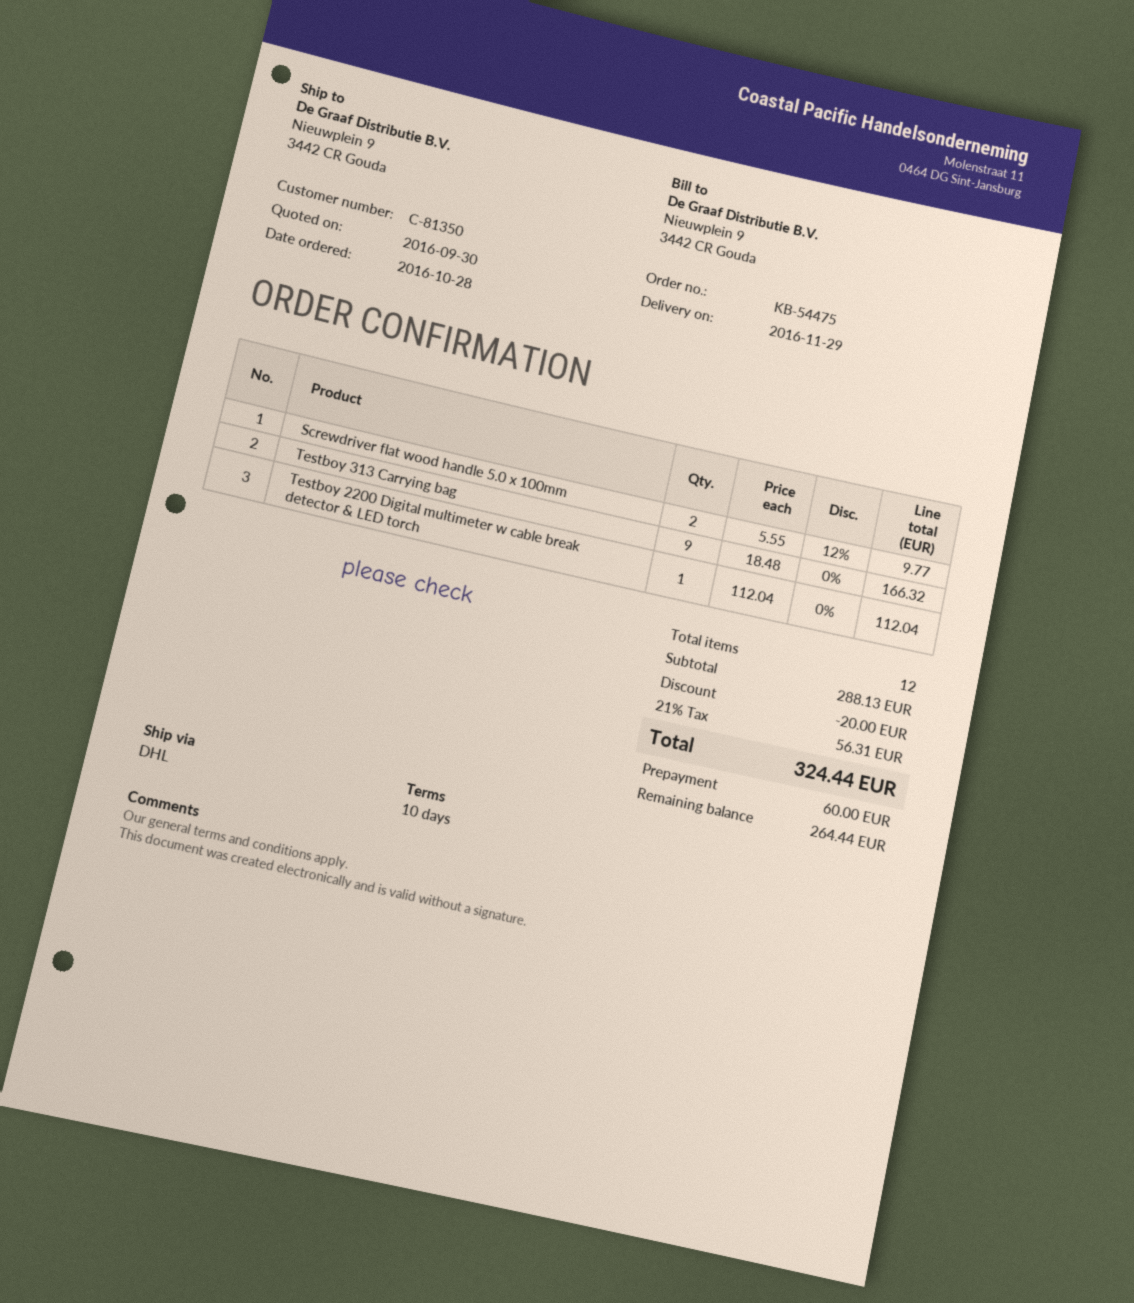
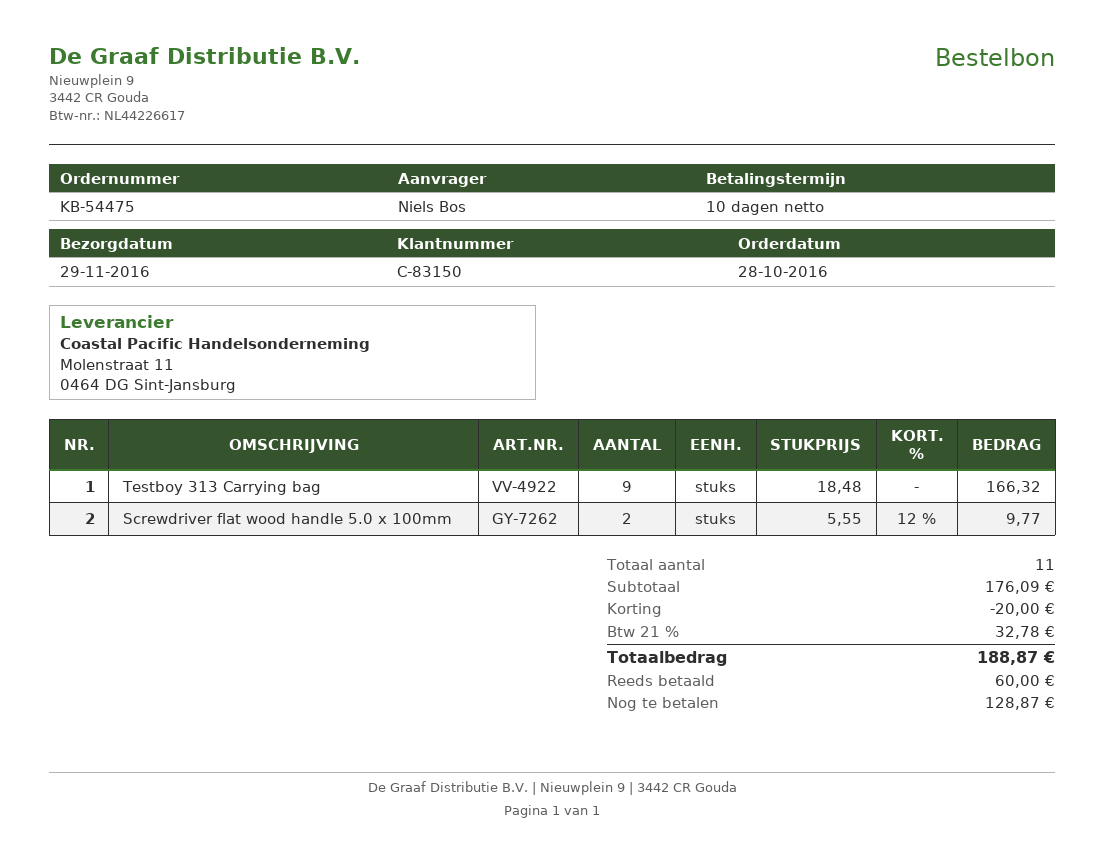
customer number: C-81350 -> C-83150
Testboy 2200 Digital multimeter w cable break detector & LED torch: 1 x 112.04 = 112.04 -> none
total quantity: 12 -> 11
subtotal: 288.13 -> 176.09
tax: 21% = 56.31 -> 21% = 32.78
total: 324.44 -> 188.87
balance: 264.44 -> 128.87

